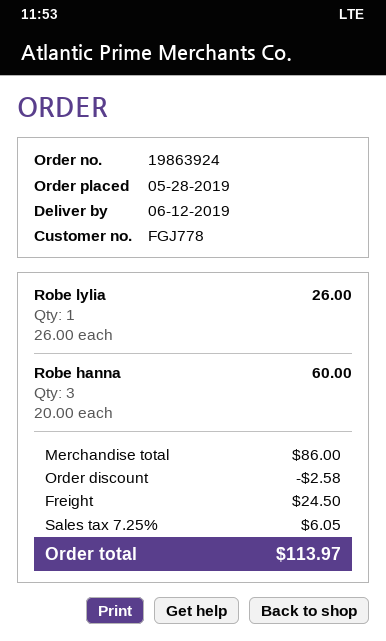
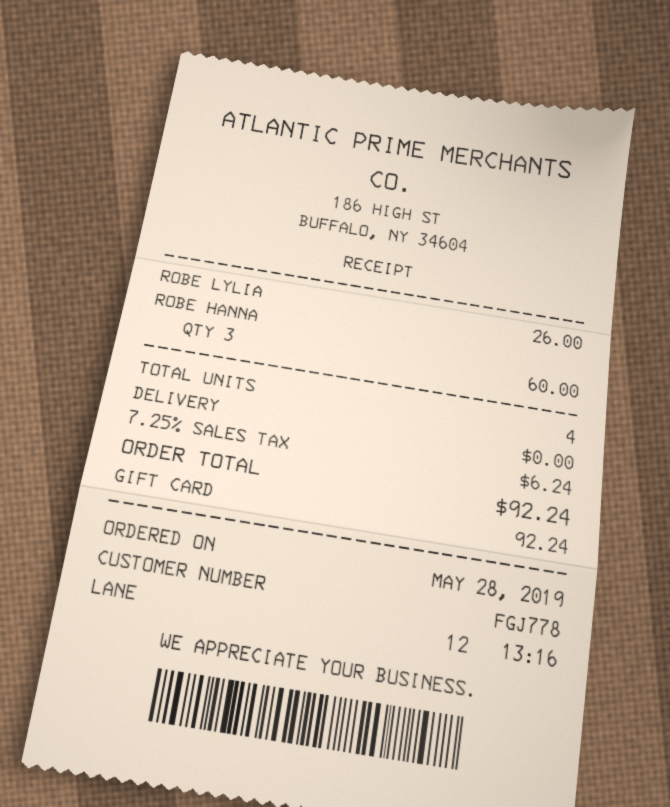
discount: 2.58 -> none
shipping: 24.50 -> 0.00
tax: 7.25% = 6.05 -> 7.25% = 6.24
total: 113.97 -> 92.24

